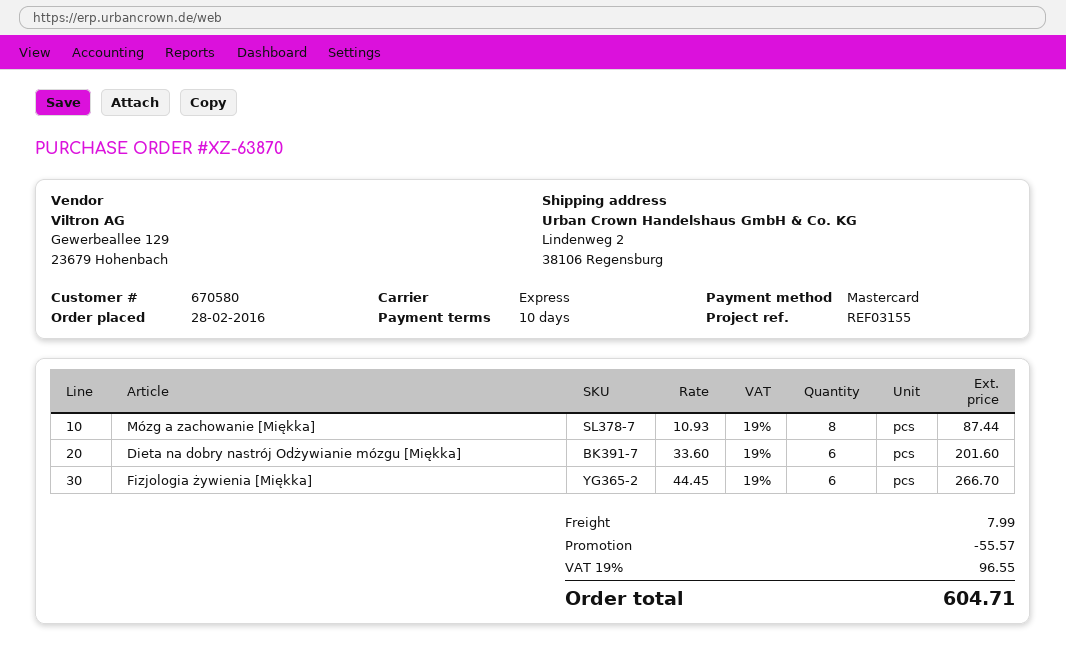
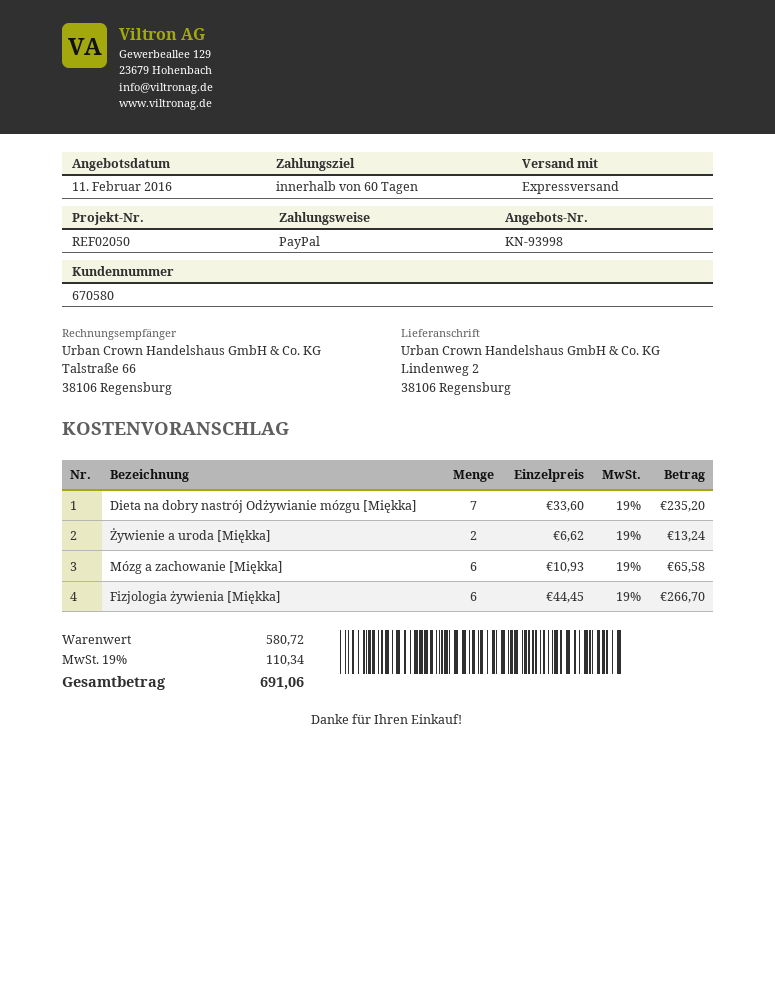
payment terms: 10 days -> 60 days
reference: REF03155 -> REF02050
payment method: Mastercard -> PayPal
Mózg a zachowanie [Miękka]: 8 x 10.93 = 87.44 -> 6 x 10.93 = 65.58
Dieta na dobry nastrój Odżywianie mózgu [Miękka]: 6 x 33.60 = 201.60 -> 7 x 33.60 = 235.20
Żywienie a uroda [Miękka]: none -> 2 x 6.62 = 13.24
discount: 55.57 -> none
shipping: 7.99 -> none
tax: 19% = 96.55 -> 19% = 110.34
total: 604.71 -> 691.06

